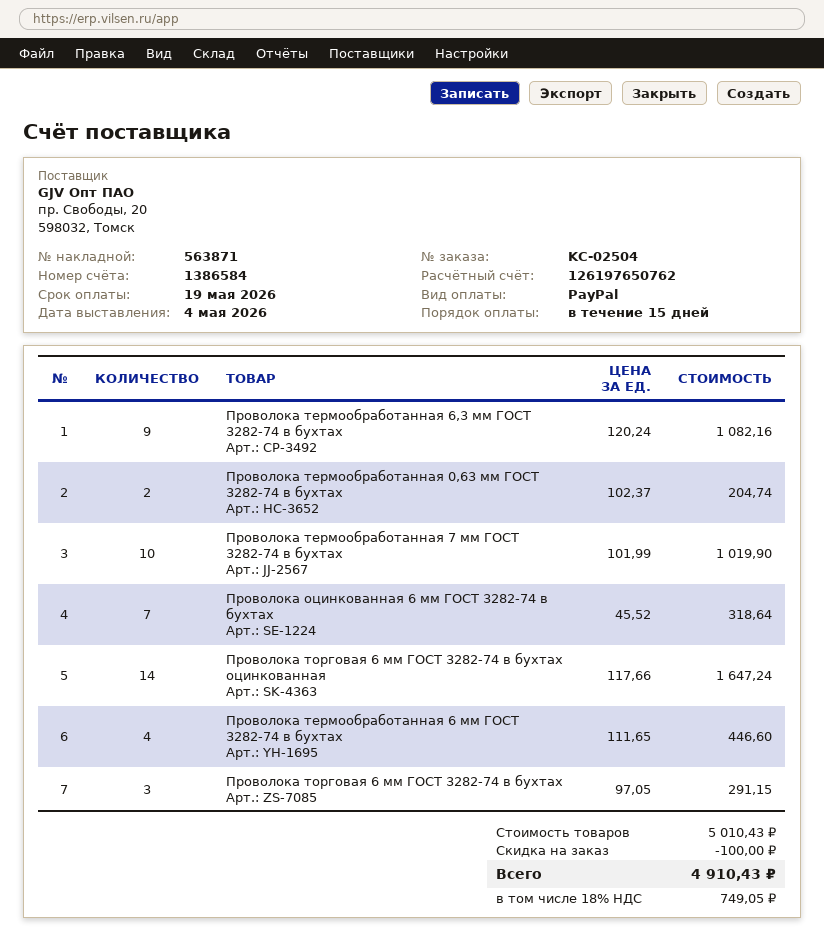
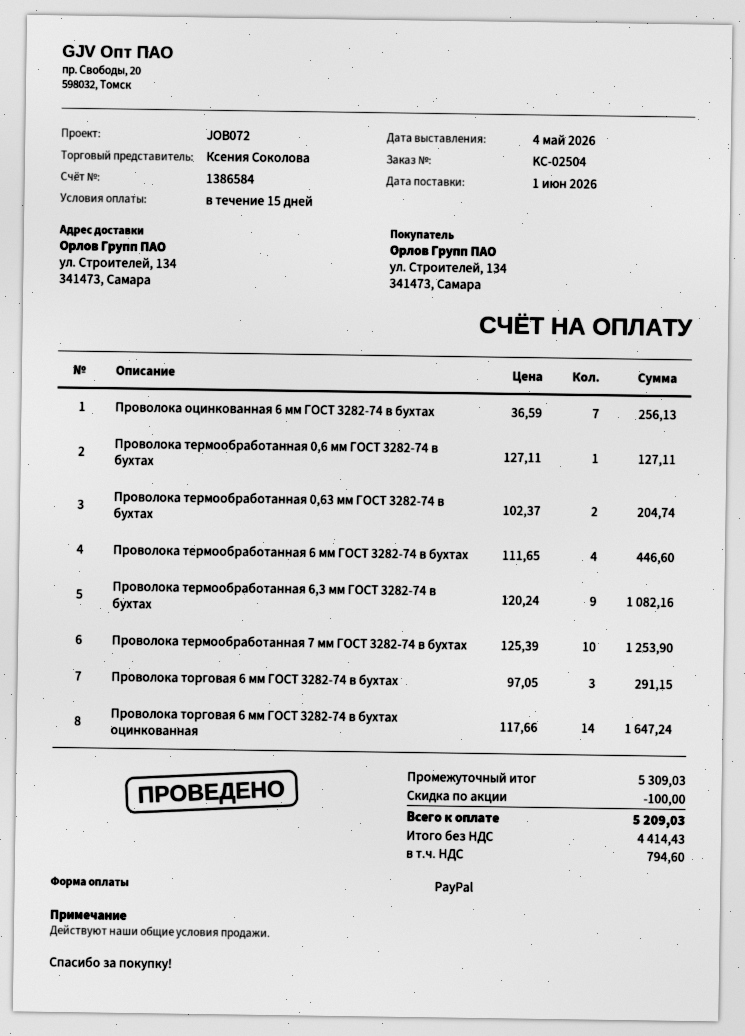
Проволока термообработанная 7 мм ГОСТ 3282-74 в бухтах: 10 x 101.99 = 1019.90 -> 10 x 125.39 = 1253.90
Проволока оцинкованная 6 мм ГОСТ 3282-74 в бухтах: 7 x 45.52 = 318.64 -> 7 x 36.59 = 256.13
Проволока термообработанная 0,6 мм ГОСТ 3282-74 в бухтах: none -> 1 x 127.11 = 127.11
subtotal: 5010.43 -> 5309.03
tax: 749.05 -> 794.60
total: 4910.43 -> 5209.03

